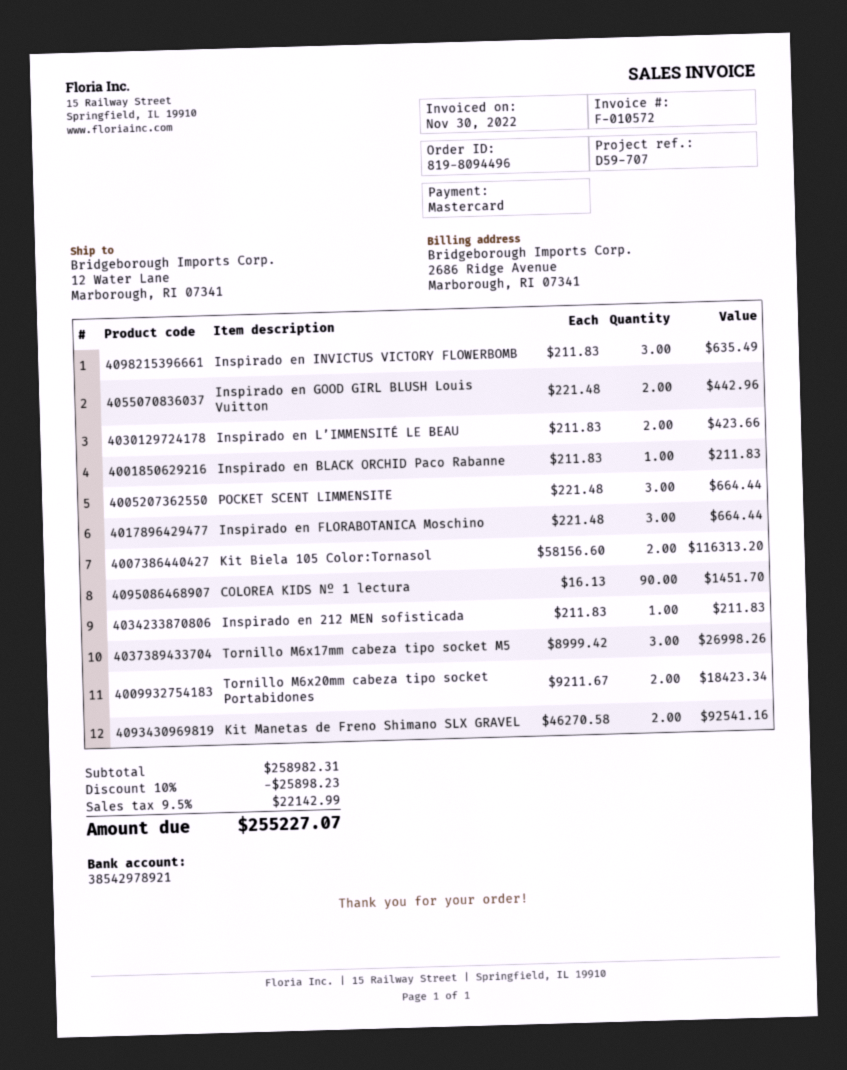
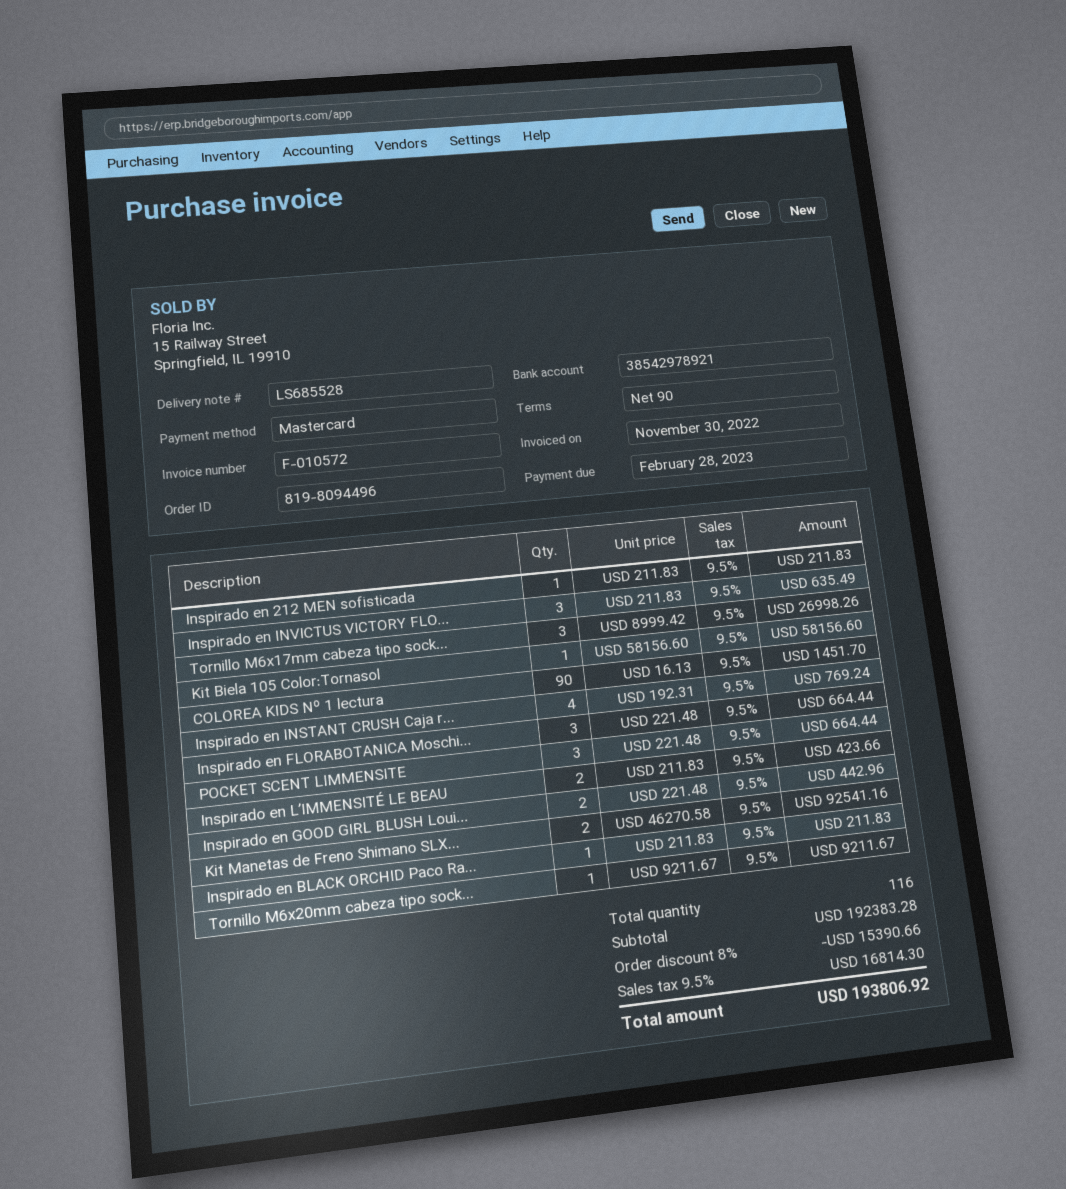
Kit Biela 105 Color:Tornasol: 2 x 58156.60 = 116313.20 -> 1 x 58156.60 = 58156.60
Tornillo M6x20mm cabeza tipo socket Portabidones: 2 x 9211.67 = 18423.34 -> 1 x 9211.67 = 9211.67
Inspirado en INSTANT CRUSH Caja r...: none -> 4 x 192.31 = 769.24
subtotal: 258982.31 -> 192383.28
discount: 10% = 25898.23 -> 8% = 15390.66
tax: 9.5% = 22142.99 -> 9.5% = 16814.30
total: 255227.07 -> 193806.92

